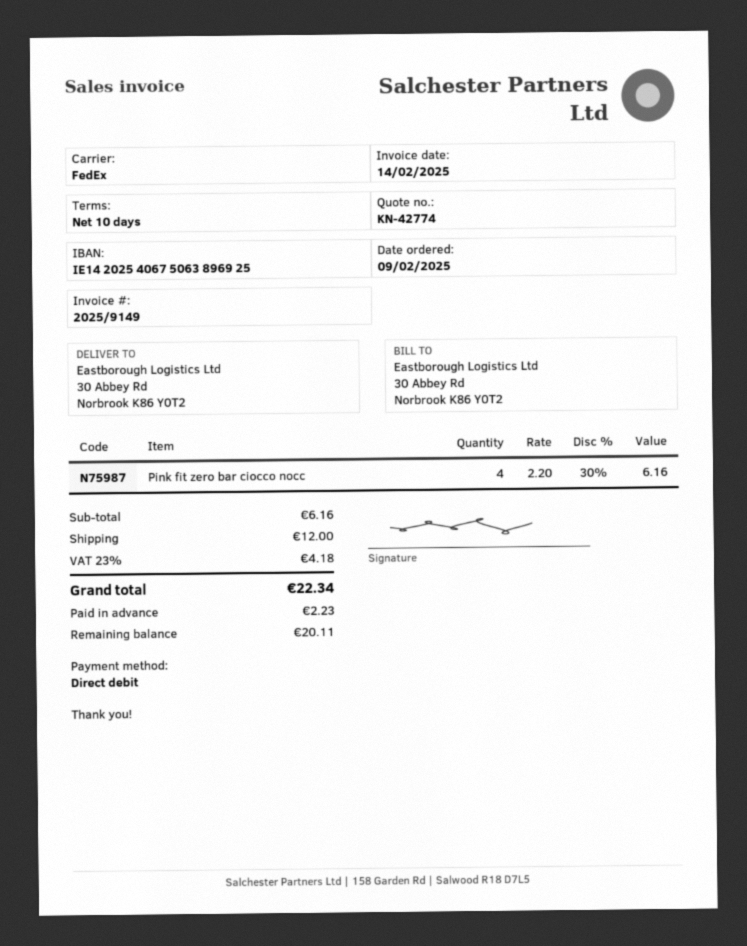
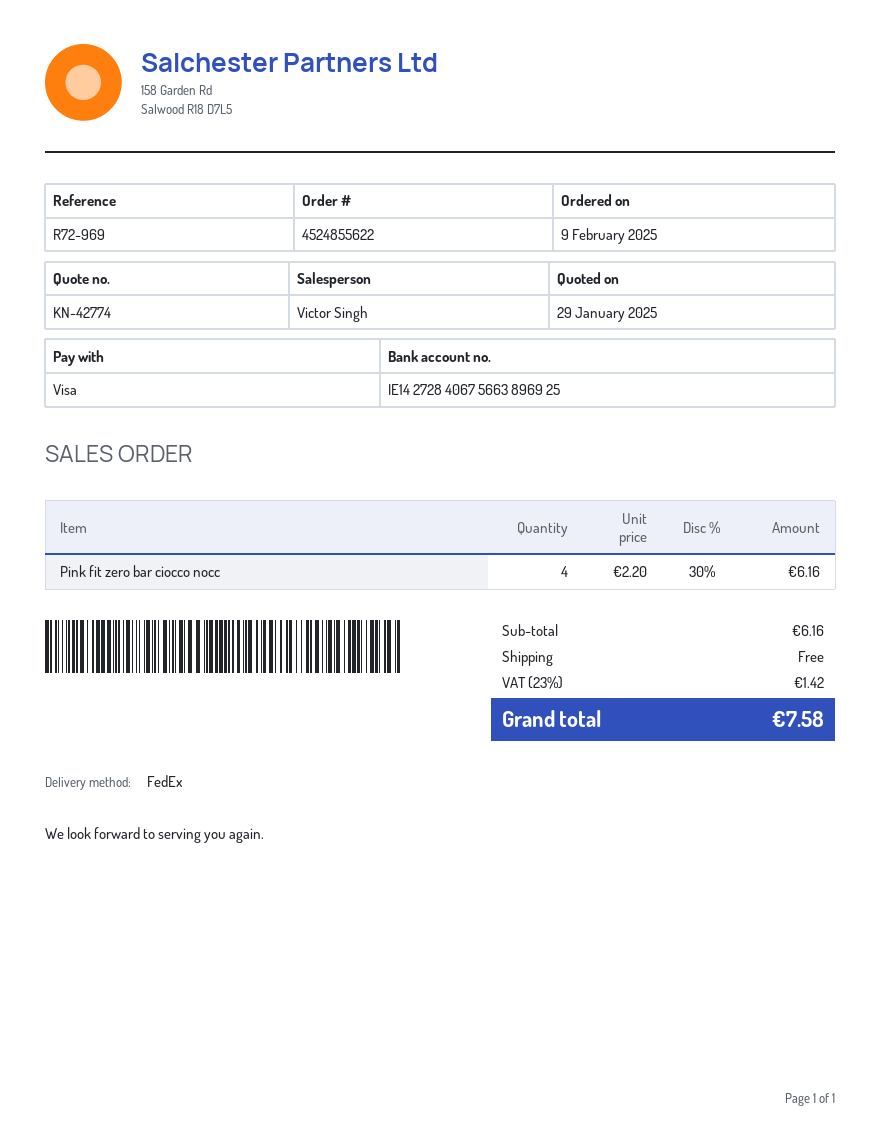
payment method: direct debit -> Visa
bank account: IE14202540675063896925 -> IE14272840675663896925
shipping: 12.00 -> 0.00
tax: 23% = 4.18 -> 23% = 1.42
total: 22.34 -> 7.58

